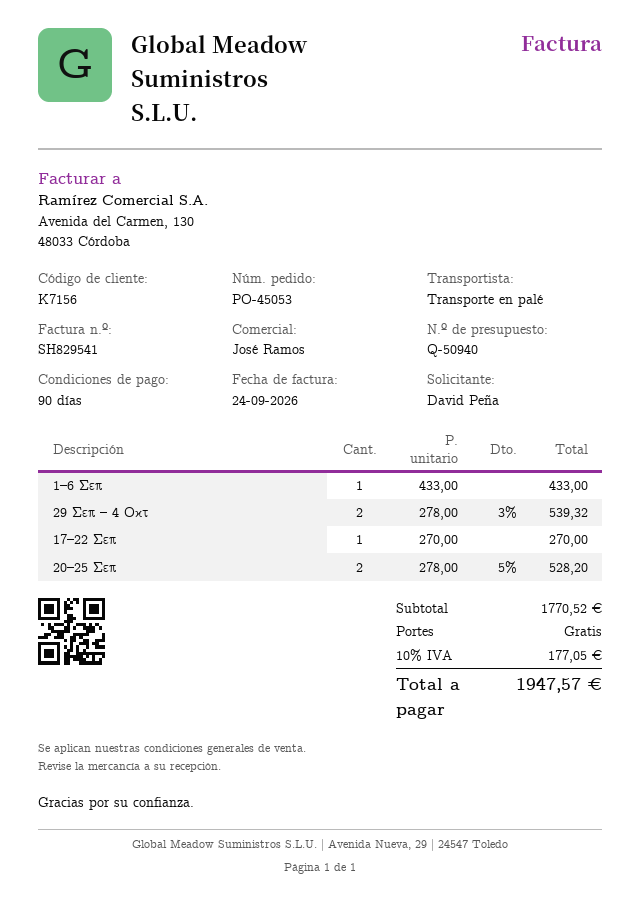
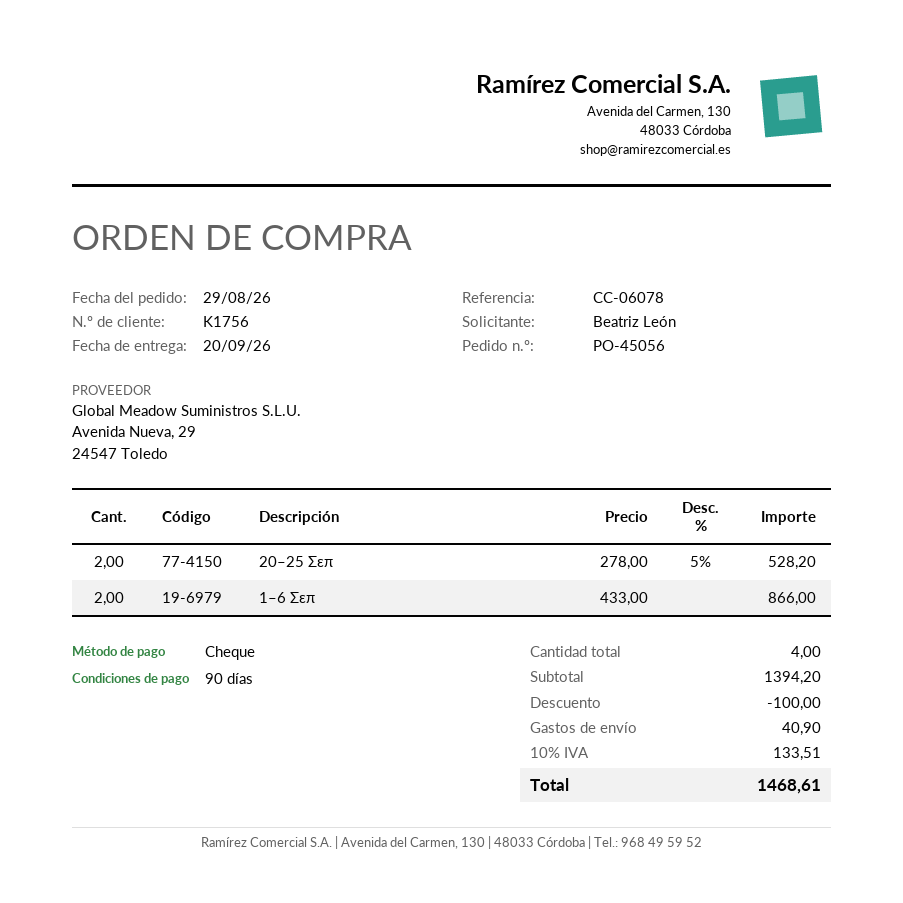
order number: PO-45053 -> PO-45056
customer number: K7156 -> K1756
ordered by: David Peña -> Beatriz León
1–6 Σεπ: 1 x 433.00 = 433.00 -> 2 x 433.00 = 866.00
29 Σεπ – 4 Οκτ: 2 x 278.00 - 3% = 539.32 -> none
17–22 Σεπ: 1 x 270.00 = 270.00 -> none
subtotal: 1770.52 -> 1394.20
discount: none -> 100.00
shipping: 0.00 -> 40.90
tax: 10% = 177.05 -> 10% = 133.51
total: 1947.57 -> 1468.61

